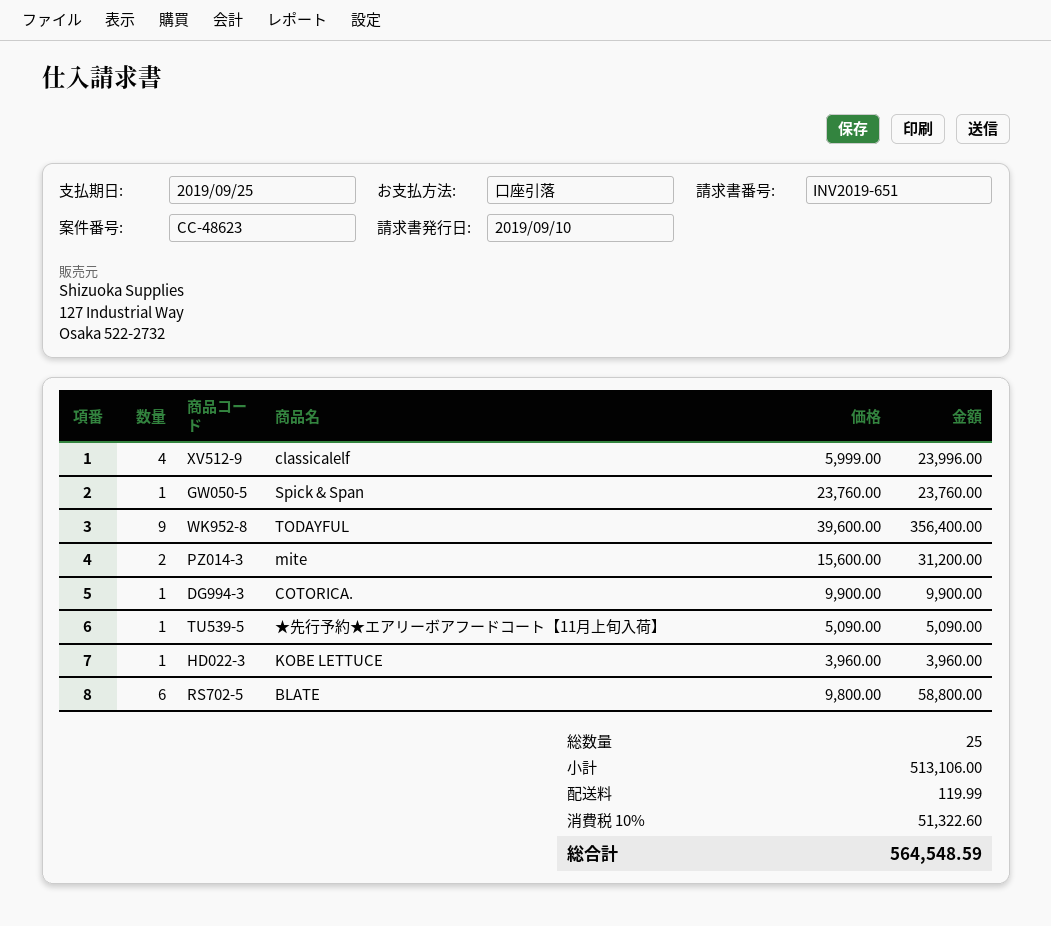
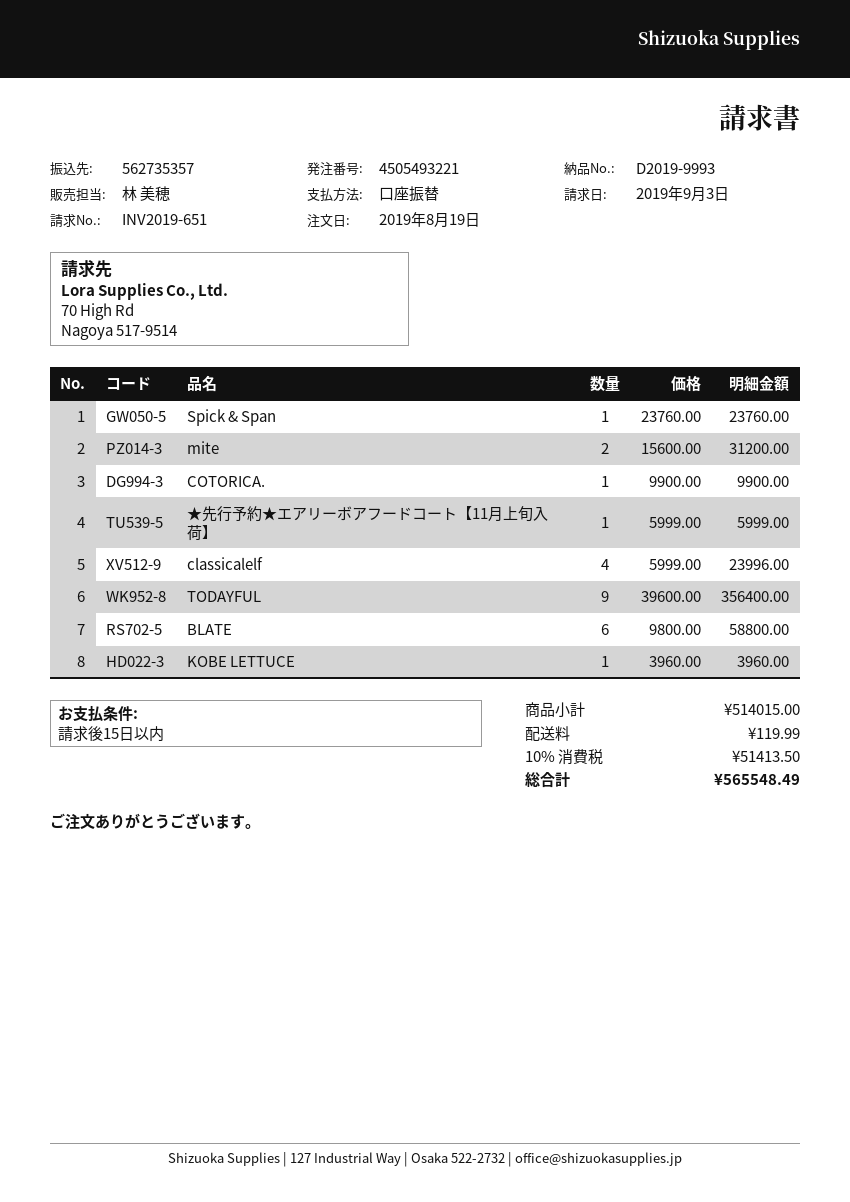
invoice date: 2019-09-10 -> 2019-09-03
★先行予約★エアリーボアフードコート【11月上旬入荷】: 1 x 5090.00 = 5090.00 -> 1 x 5999.00 = 5999.00
subtotal: 513106.00 -> 514015.00
tax: 10% = 51322.60 -> 10% = 51413.50
total: 564548.59 -> 565548.49

